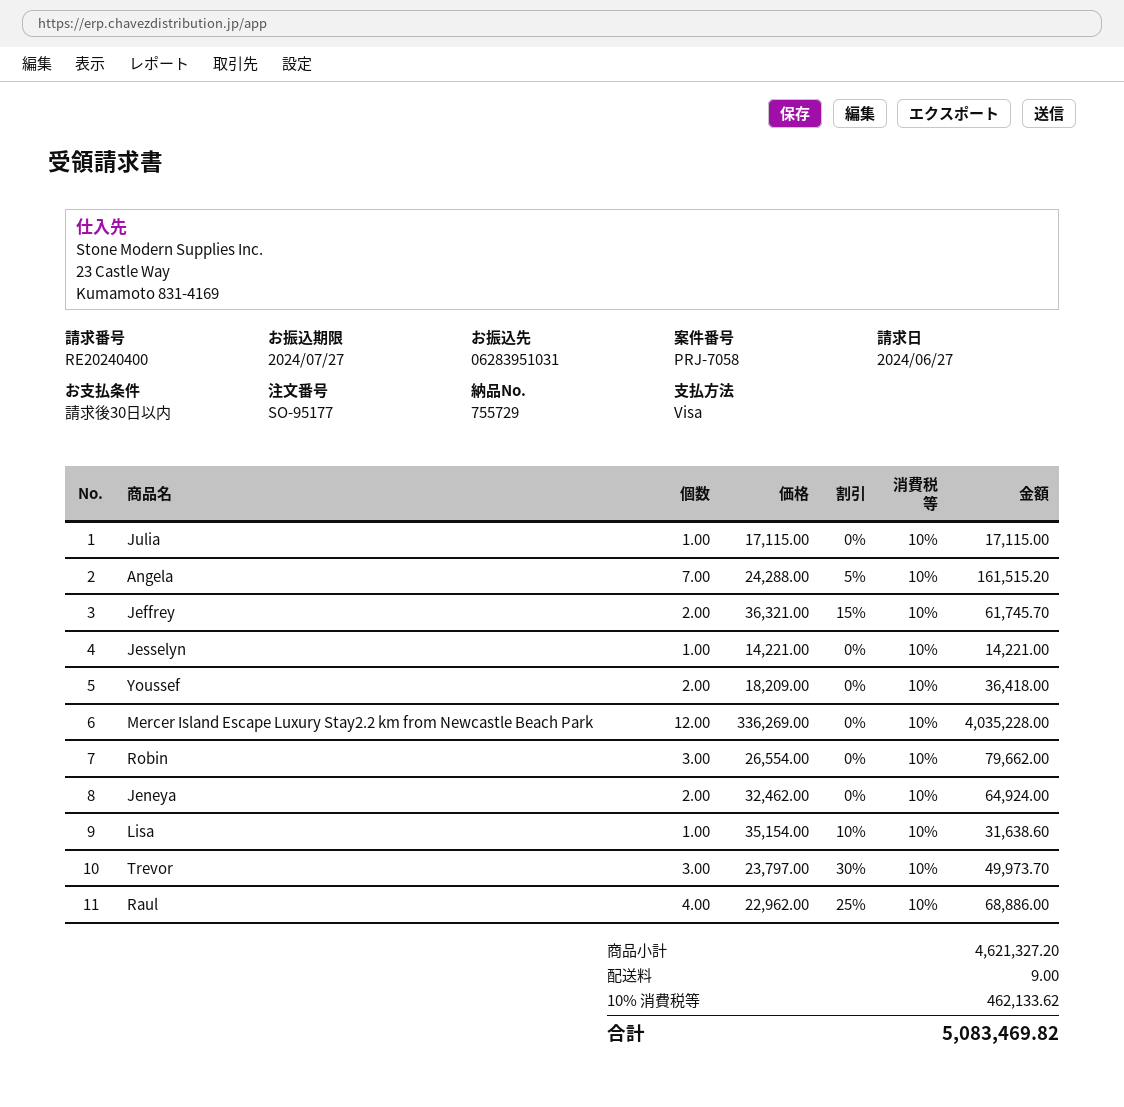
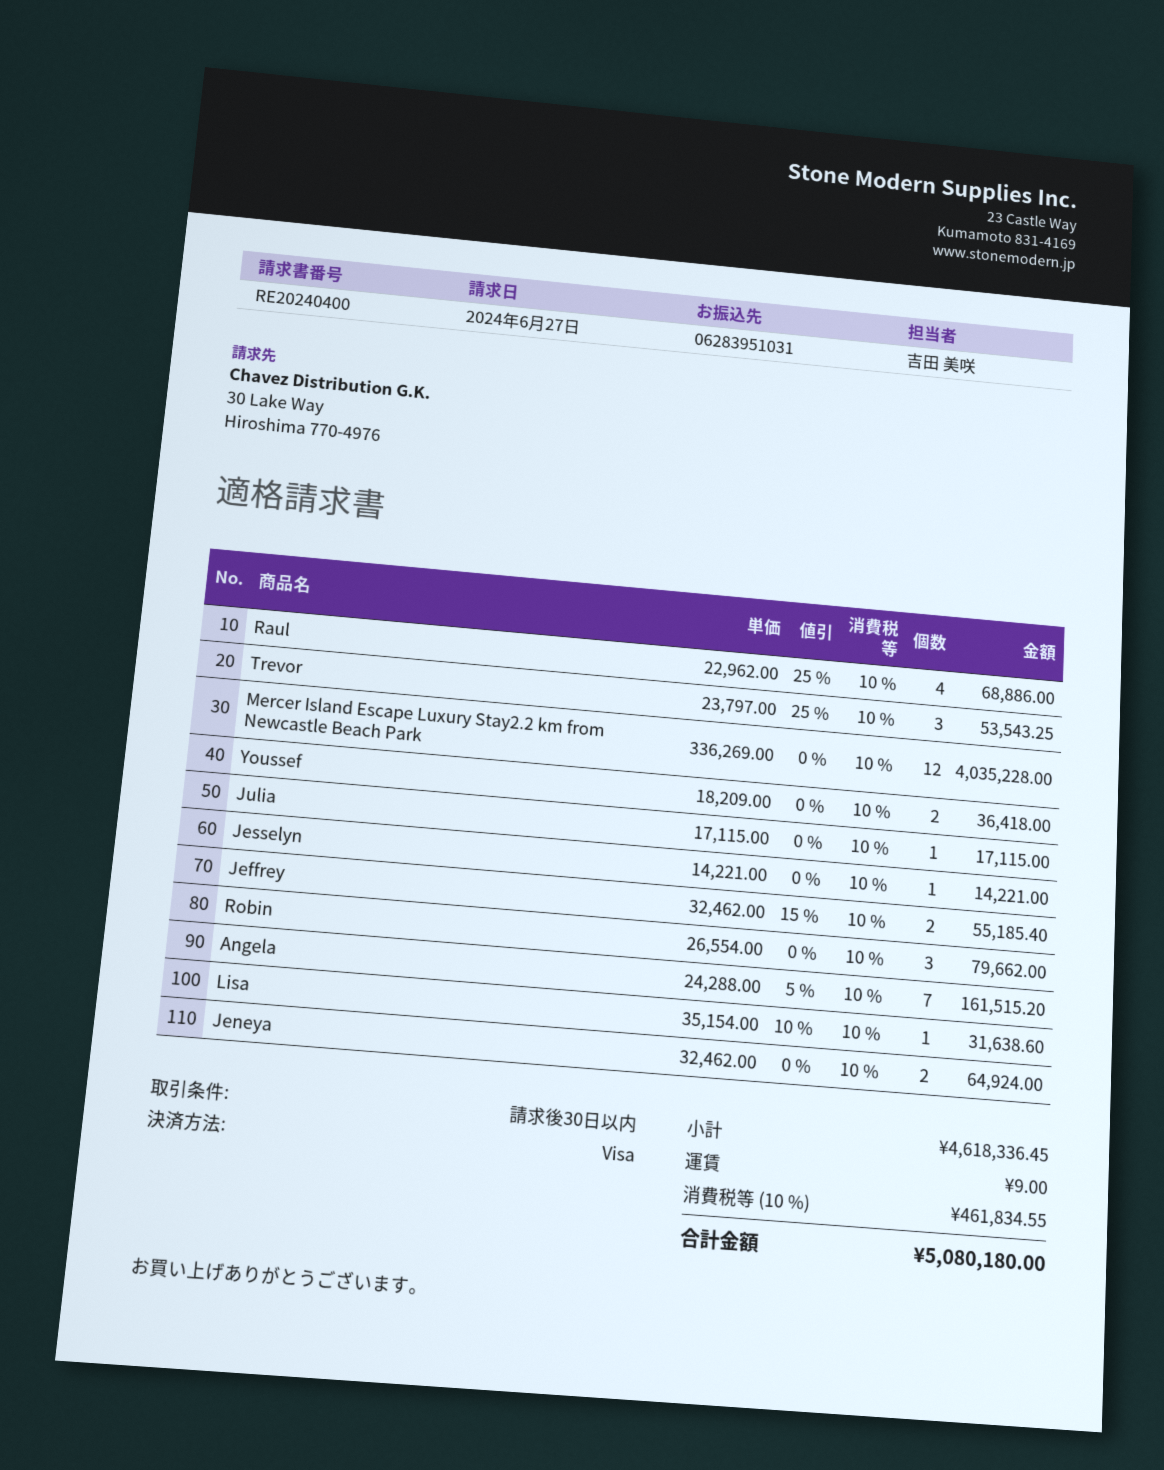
Jeffrey: 2 x 36321.00 - 15% = 61745.70 -> 2 x 32462.00 - 15% = 55185.40
Trevor: 3 x 23797.00 - 30% = 49973.70 -> 3 x 23797.00 - 25% = 53543.25
subtotal: 4621327.20 -> 4618336.45
tax: 10% = 462133.62 -> 10% = 461834.55
total: 5083469.82 -> 5080180.00

